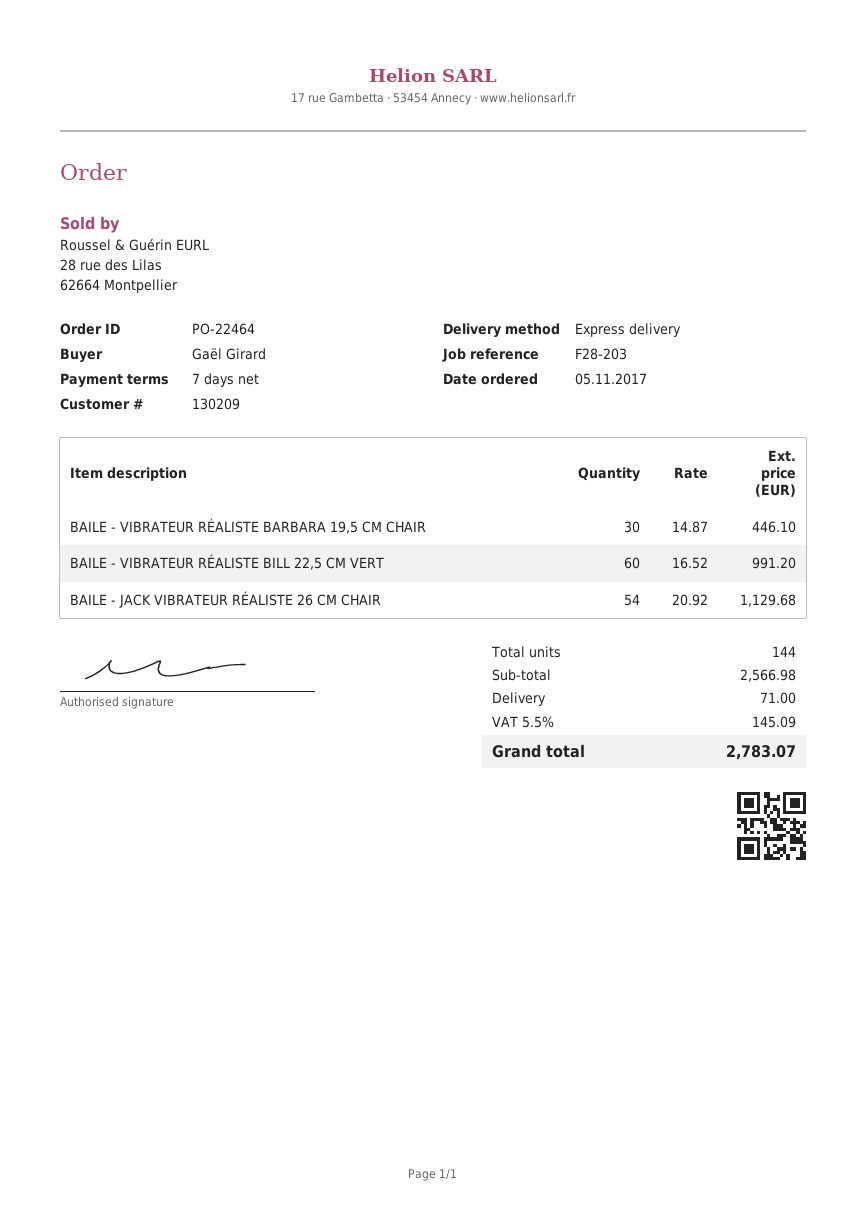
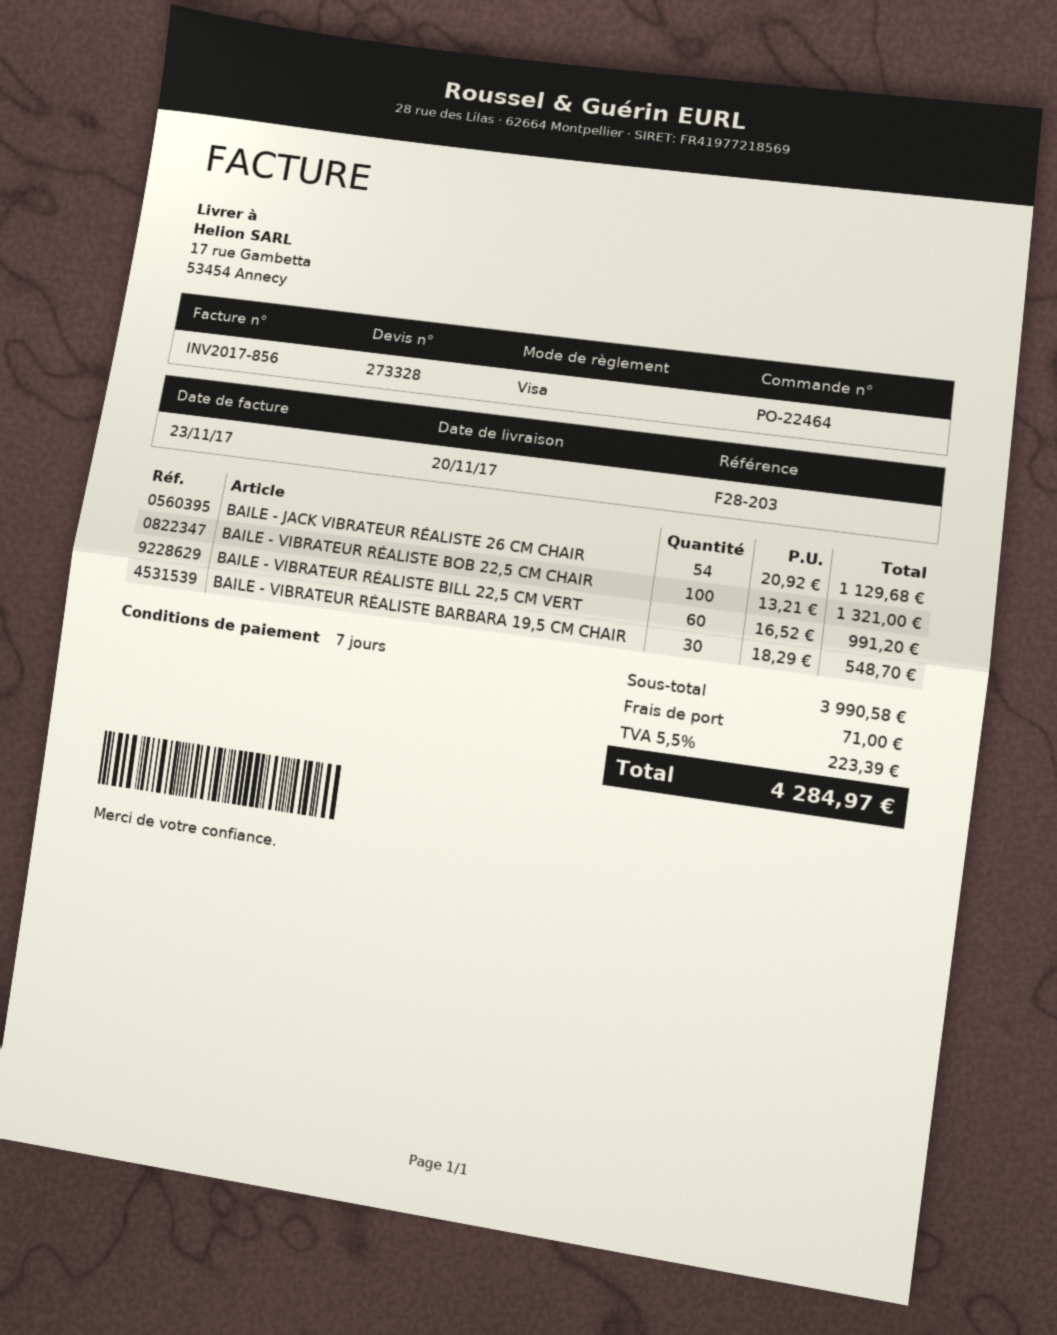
BAILE - VIBRATEUR RÉALISTE BARBARA 19,5 CM CHAIR: 30 x 14.87 = 446.10 -> 30 x 18.29 = 548.70
BAILE - VIBRATEUR RÉALISTE BOB 22,5 CM CHAIR: none -> 100 x 13.21 = 1321.00
subtotal: 2566.98 -> 3990.58
tax: 5.5% = 145.09 -> 5.5% = 223.39
total: 2783.07 -> 4284.97

